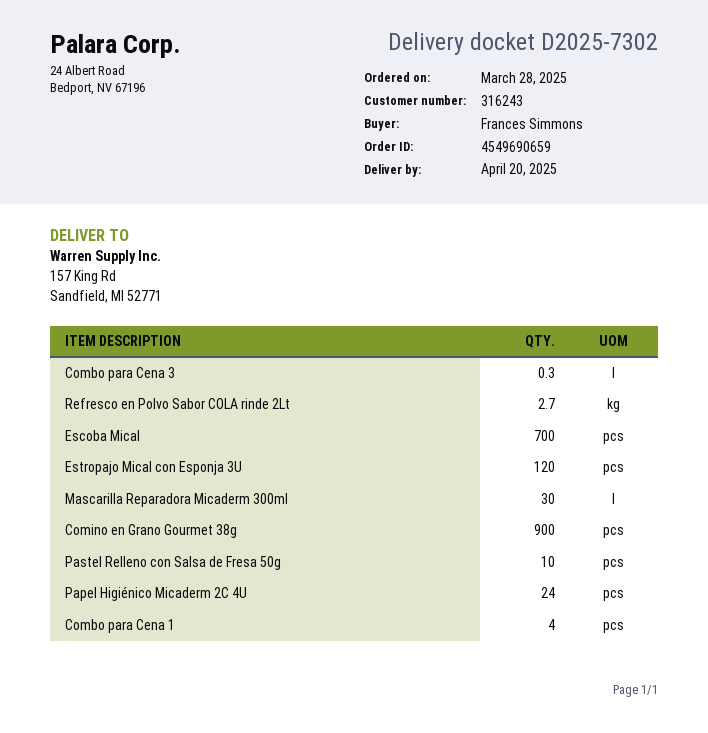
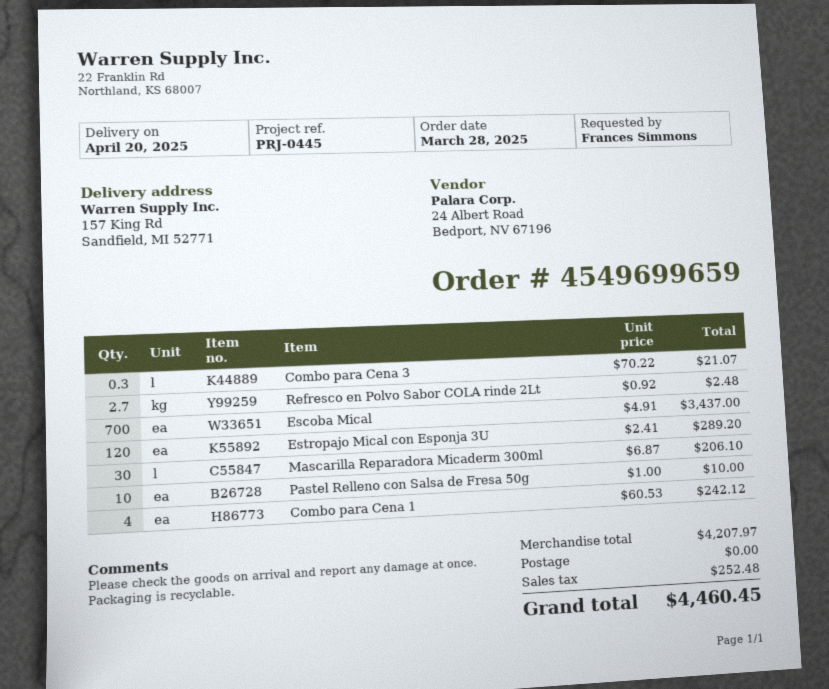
order number: 4549690659 -> 4549699659
Comino en Grano Gourmet 38g: 900 -> none
Papel Higiénico Micaderm 2C 4U: 24 -> none

